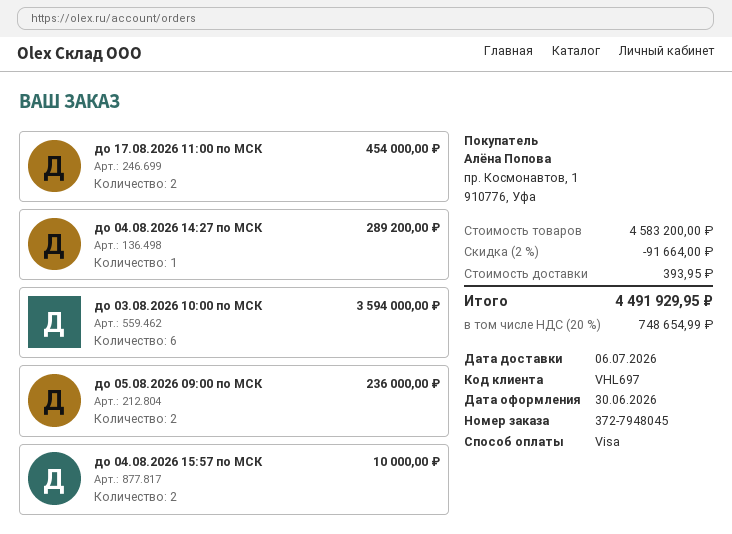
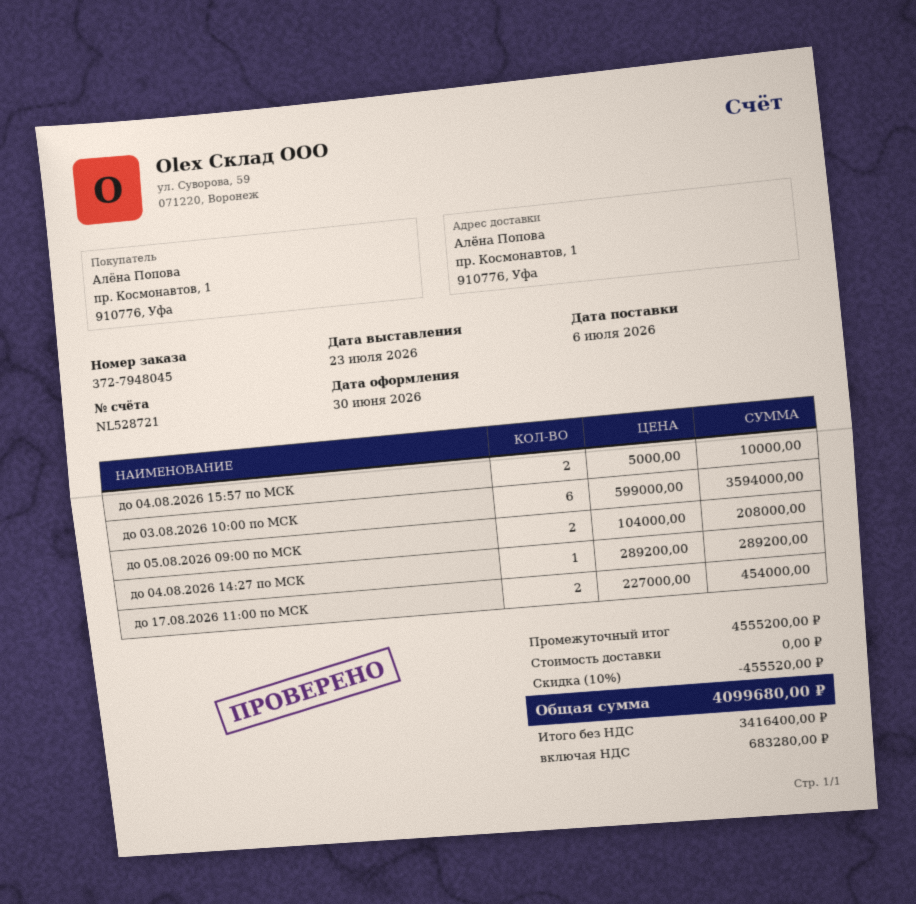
до 05.08.2026 09:00 по МСК: 2 for 236000.00 -> 2 for 208000.00
subtotal: 4583200.00 -> 4555200.00
discount: 2% = 91664.00 -> 10% = 455520.00
shipping: 393.95 -> 0.00
tax: 748654.99 -> 683280.00
total: 4491929.95 -> 4099680.00

